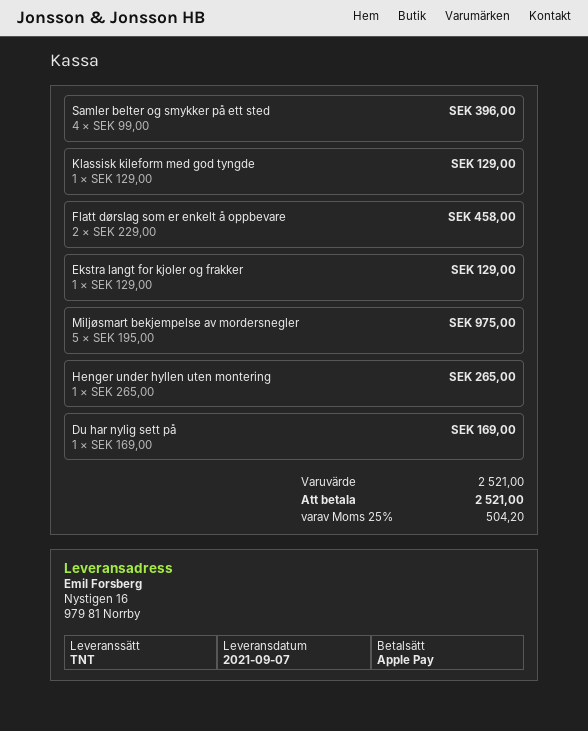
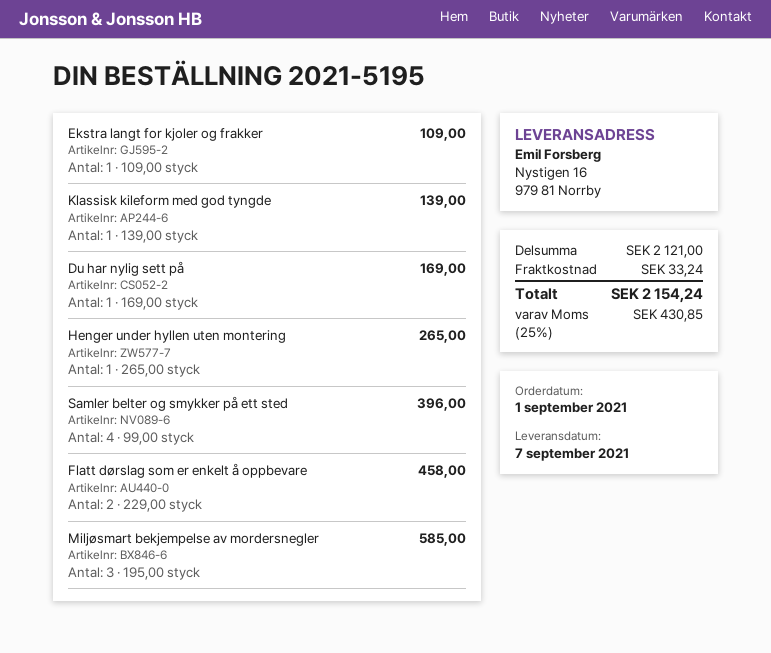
Klassisk kileform med god tyngde: 1 x 129.00 = 129.00 -> 1 x 139.00 = 139.00
Ekstra langt for kjoler og frakker: 1 x 129.00 = 129.00 -> 1 x 109.00 = 109.00
Miljøsmart bekjempelse av mordersnegler: 5 x 195.00 = 975.00 -> 3 x 195.00 = 585.00
subtotal: 2521.00 -> 2121.00
shipping: none -> 33.24
tax: 25% = 504.20 -> 25% = 430.85
total: 2521.00 -> 2154.24

